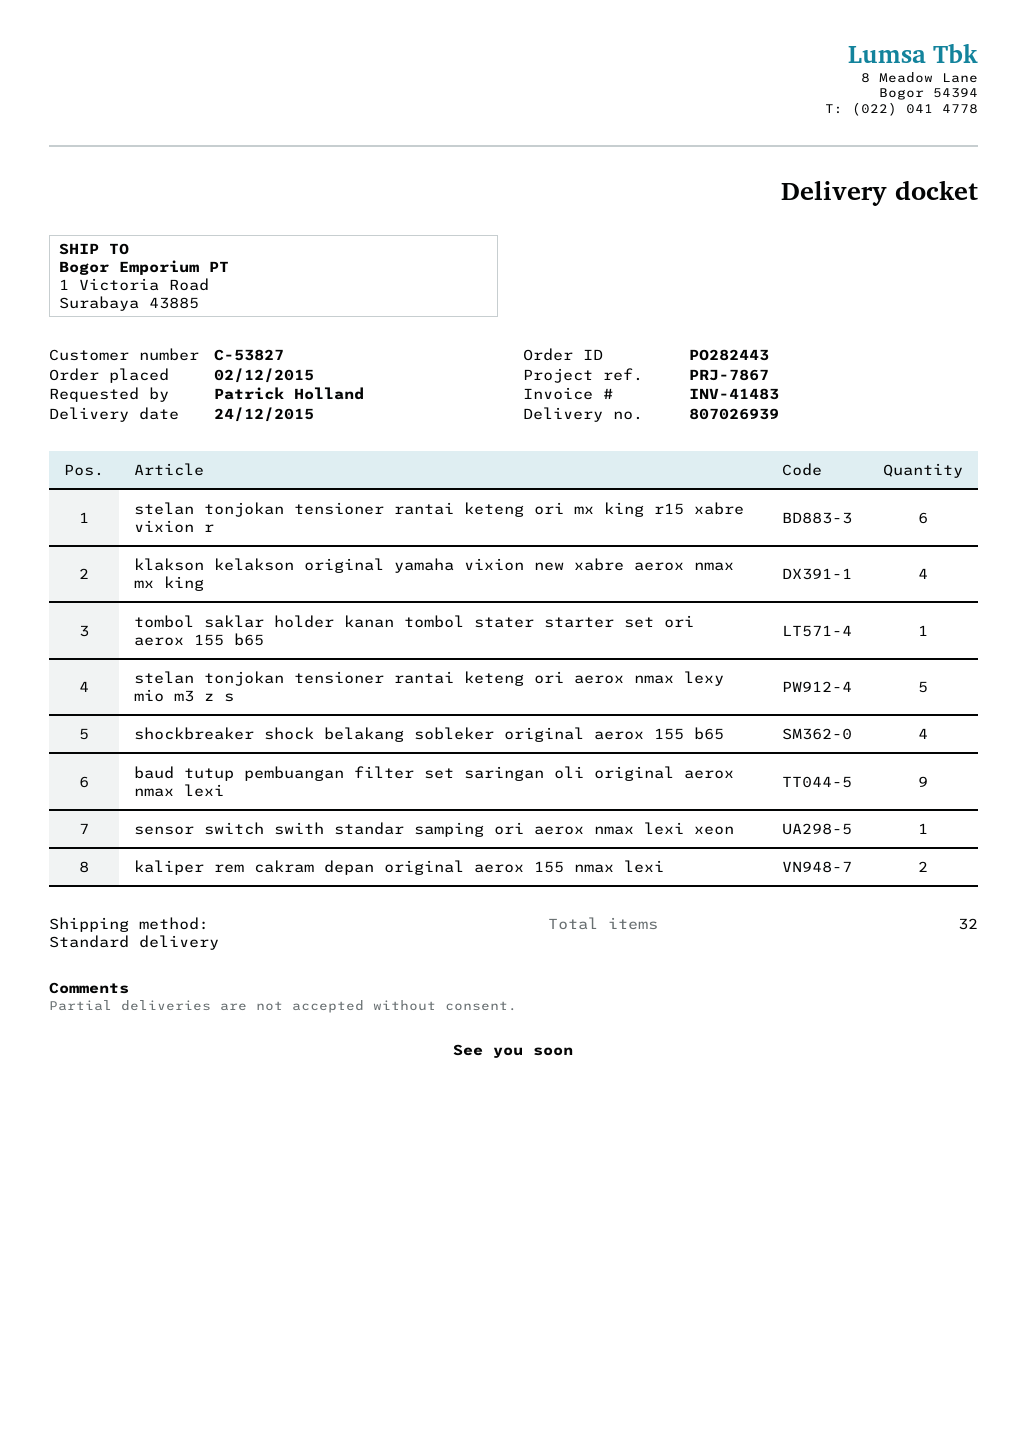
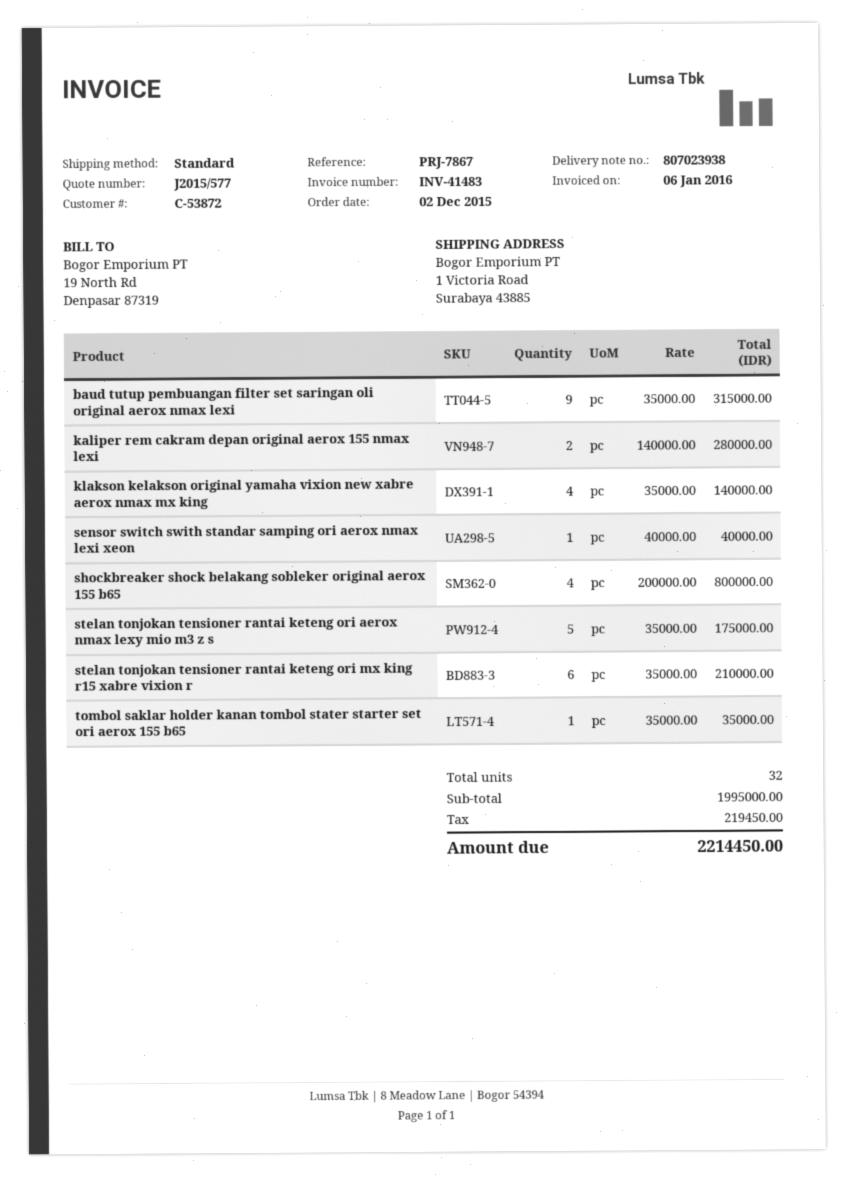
delivery note number: 807026939 -> 807023938
customer number: C-53827 -> C-53872

